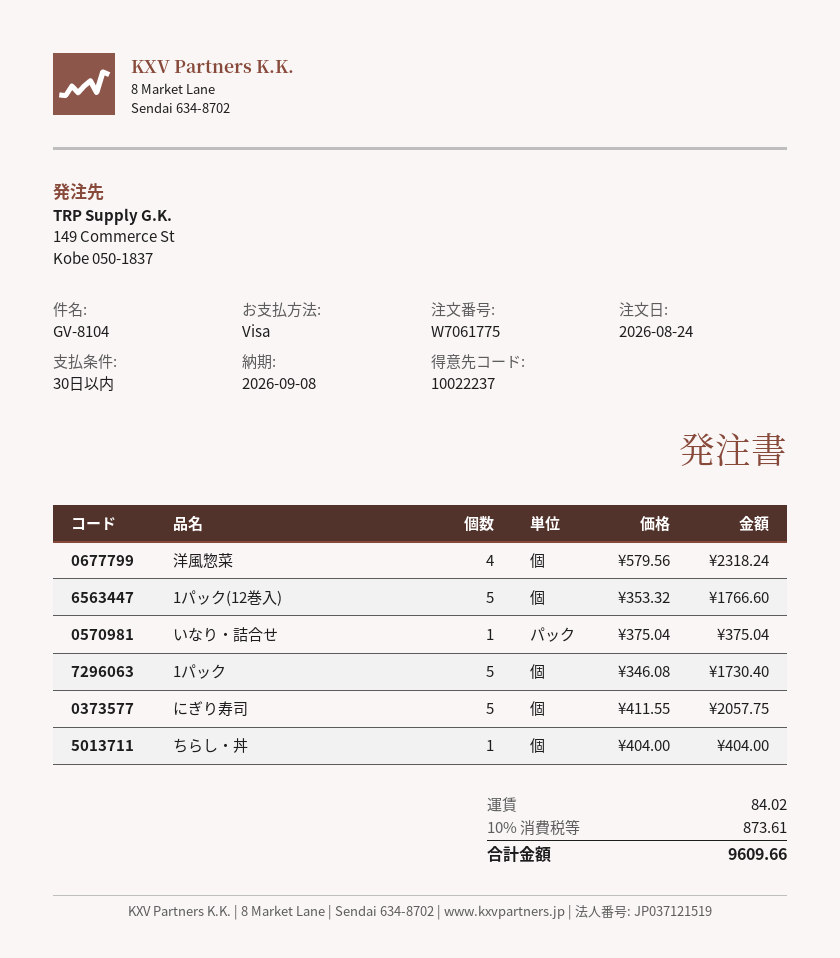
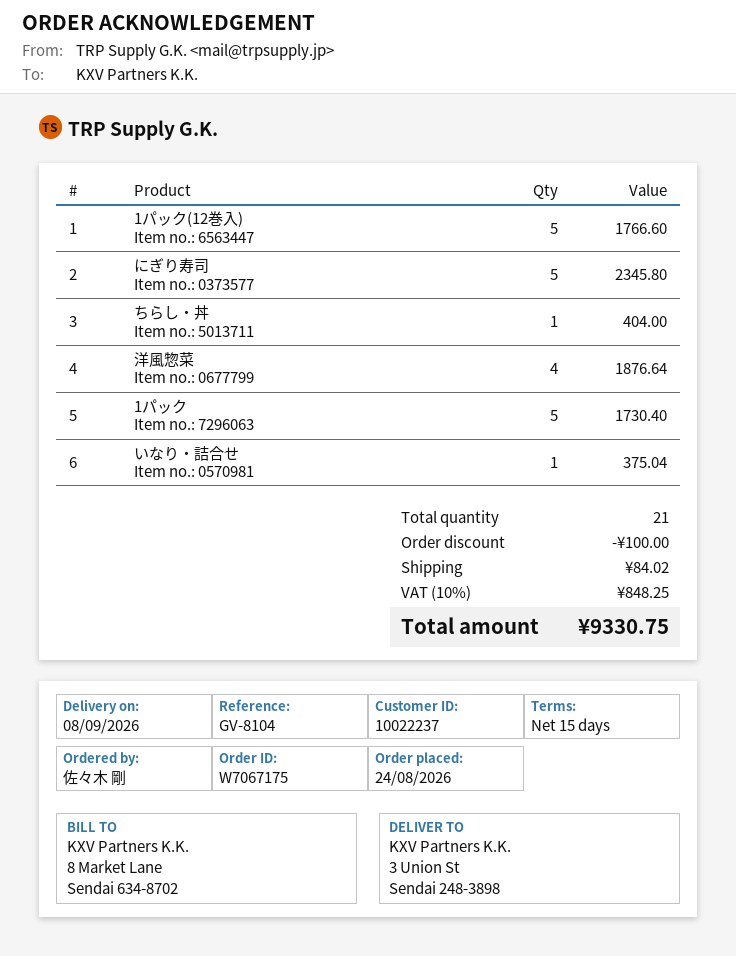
order number: W7061775 -> W7067175
payment terms: 30 days -> 15 days
洋風惣菜: 4 for 2318.24 -> 4 for 1876.64
にぎり寿司: 5 for 2057.75 -> 5 for 2345.80
discount: none -> 100.00
tax: 10% = 873.61 -> 10% = 848.25
total: 9609.66 -> 9330.75

